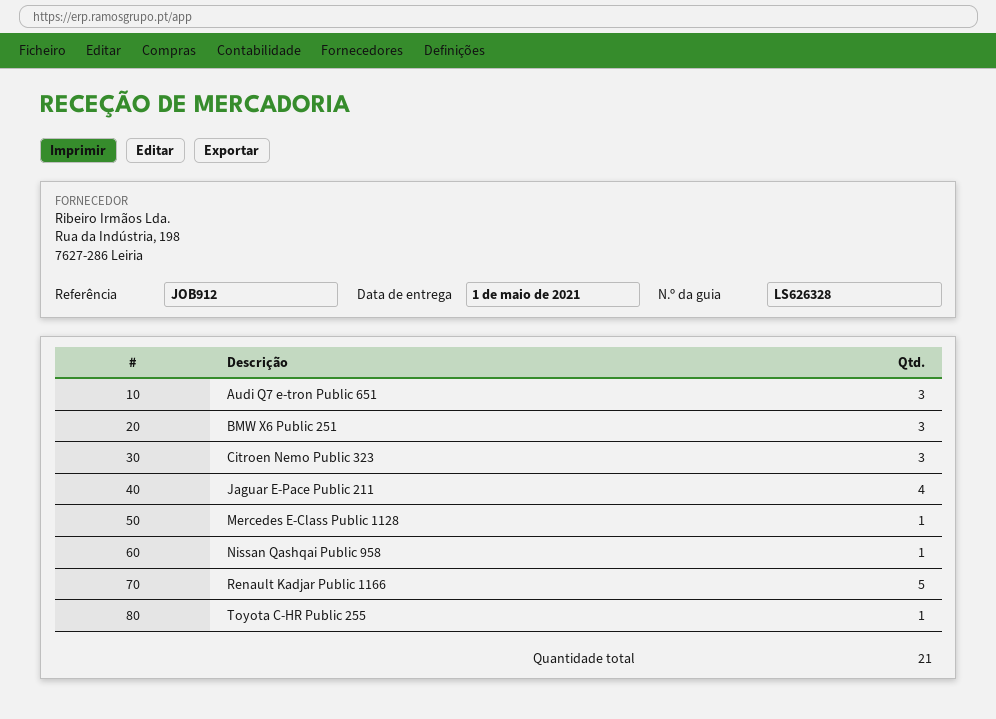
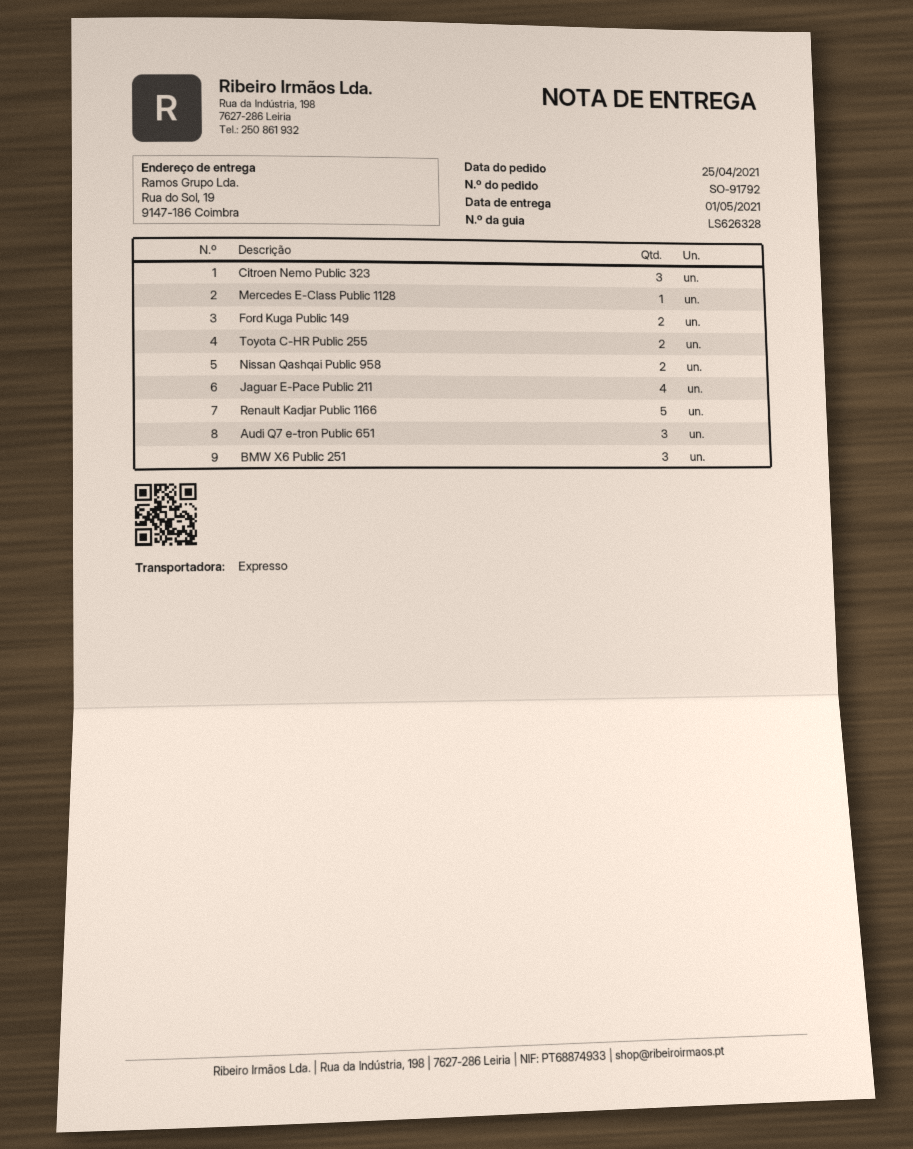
Nissan Qashqai Public 958: 1 -> 2
Toyota C-HR Public 255: 1 -> 2
Ford Kuga Public 149: none -> 2

